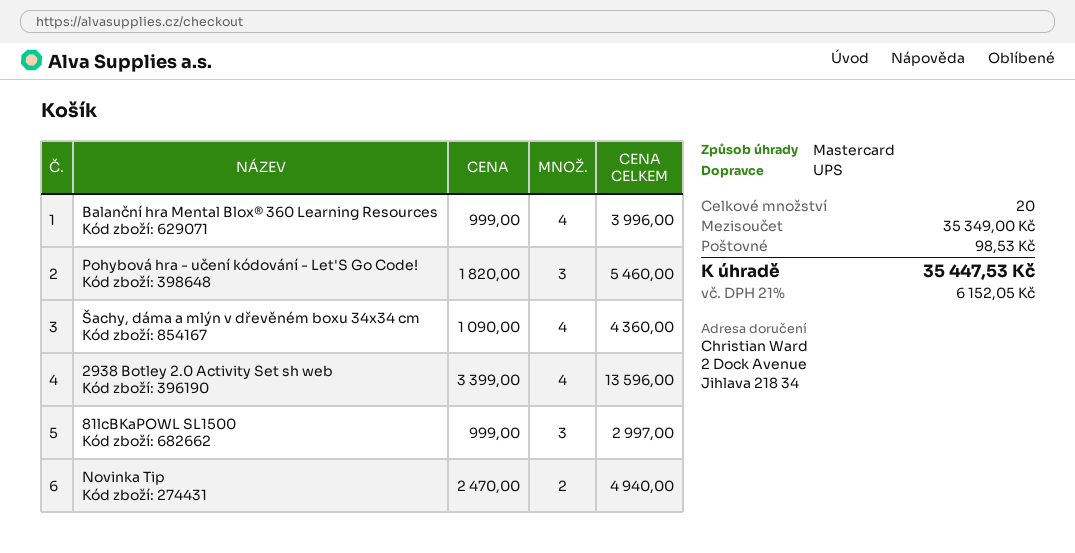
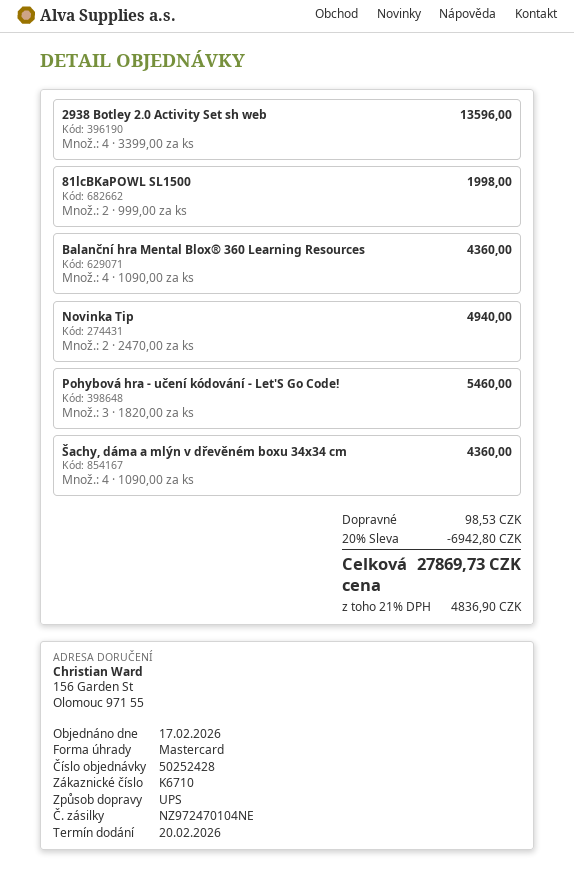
ship to: 2 Dock Avenue, Jihlava 218 34 -> 156 Garden St, Olomouc 971 55
Balanční hra Mental Blox® 360 Learning Resources: 4 x 999.00 = 3996.00 -> 4 x 1090.00 = 4360.00
81lcBKaPOWL SL1500: 3 x 999.00 = 2997.00 -> 2 x 999.00 = 1998.00
discount: none -> 20% = 6942.80
tax: 21% = 6152.05 -> 21% = 4836.90
total: 35447.53 -> 27869.73

